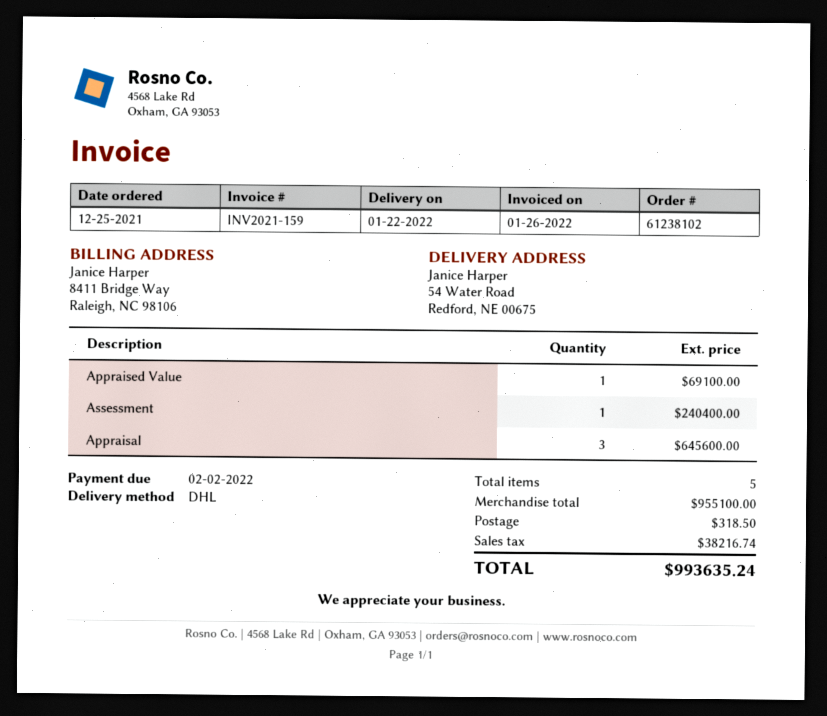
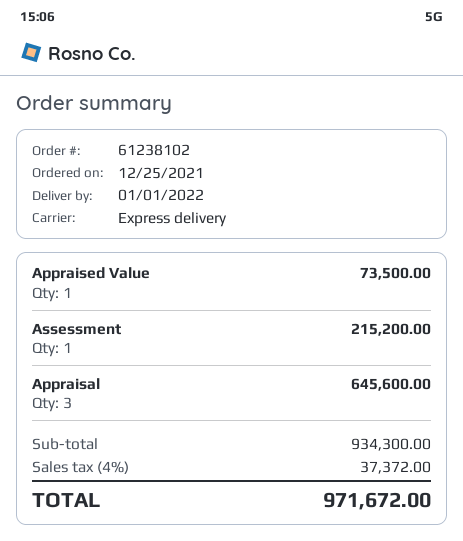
delivery date: 2022-01-22 -> 2022-01-01
shipping method: DHL -> express
Appraised Value: 1 for 69100.00 -> 1 for 73500.00
Assessment: 1 for 240400.00 -> 1 for 215200.00
subtotal: 955100.00 -> 934300.00
shipping: 318.50 -> none
tax: 38216.74 -> 37372.00
total: 993635.24 -> 971672.00

